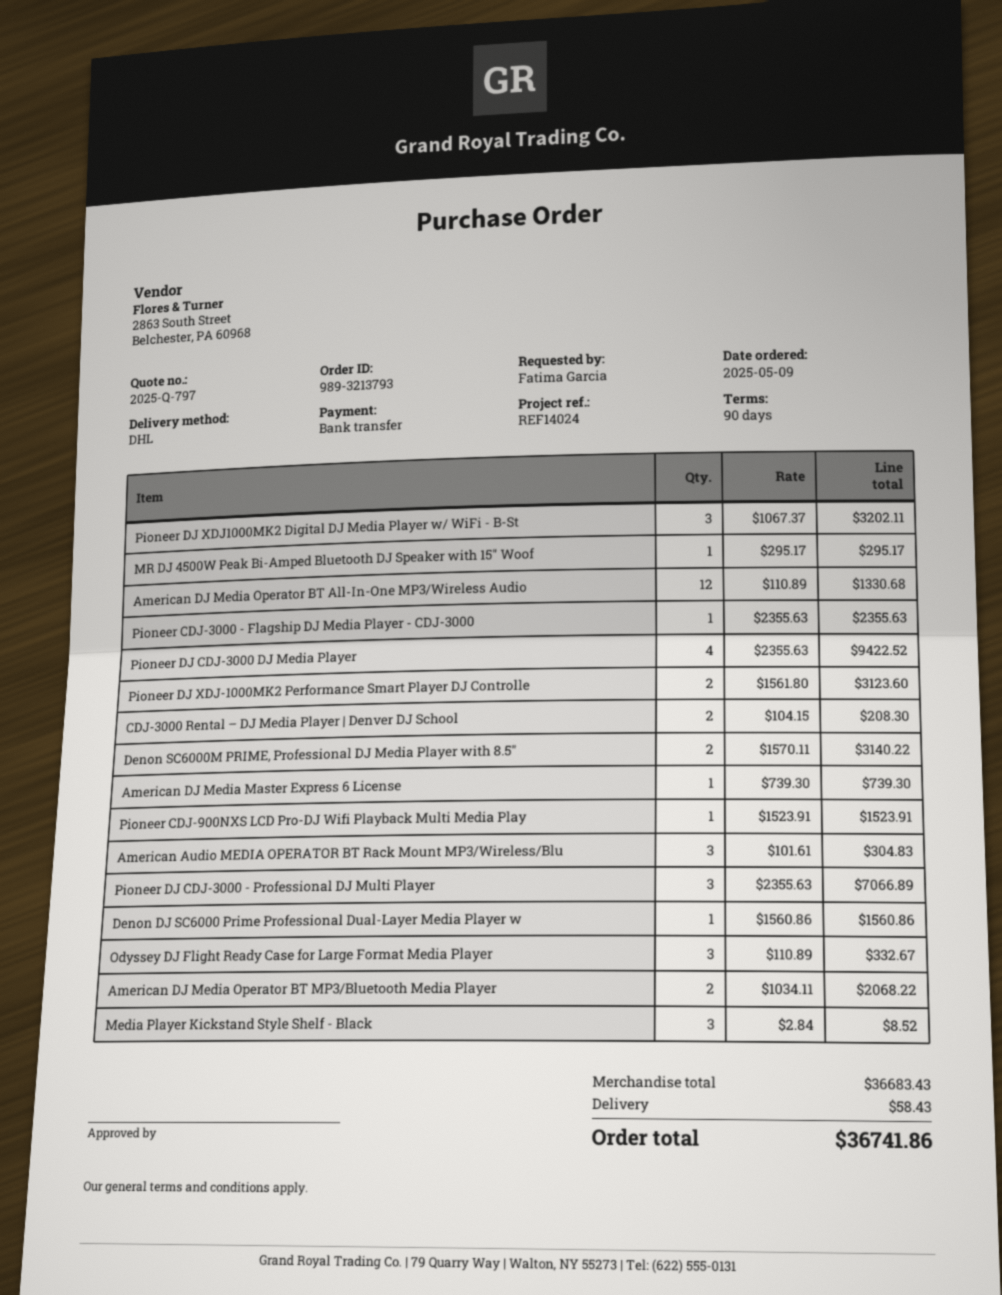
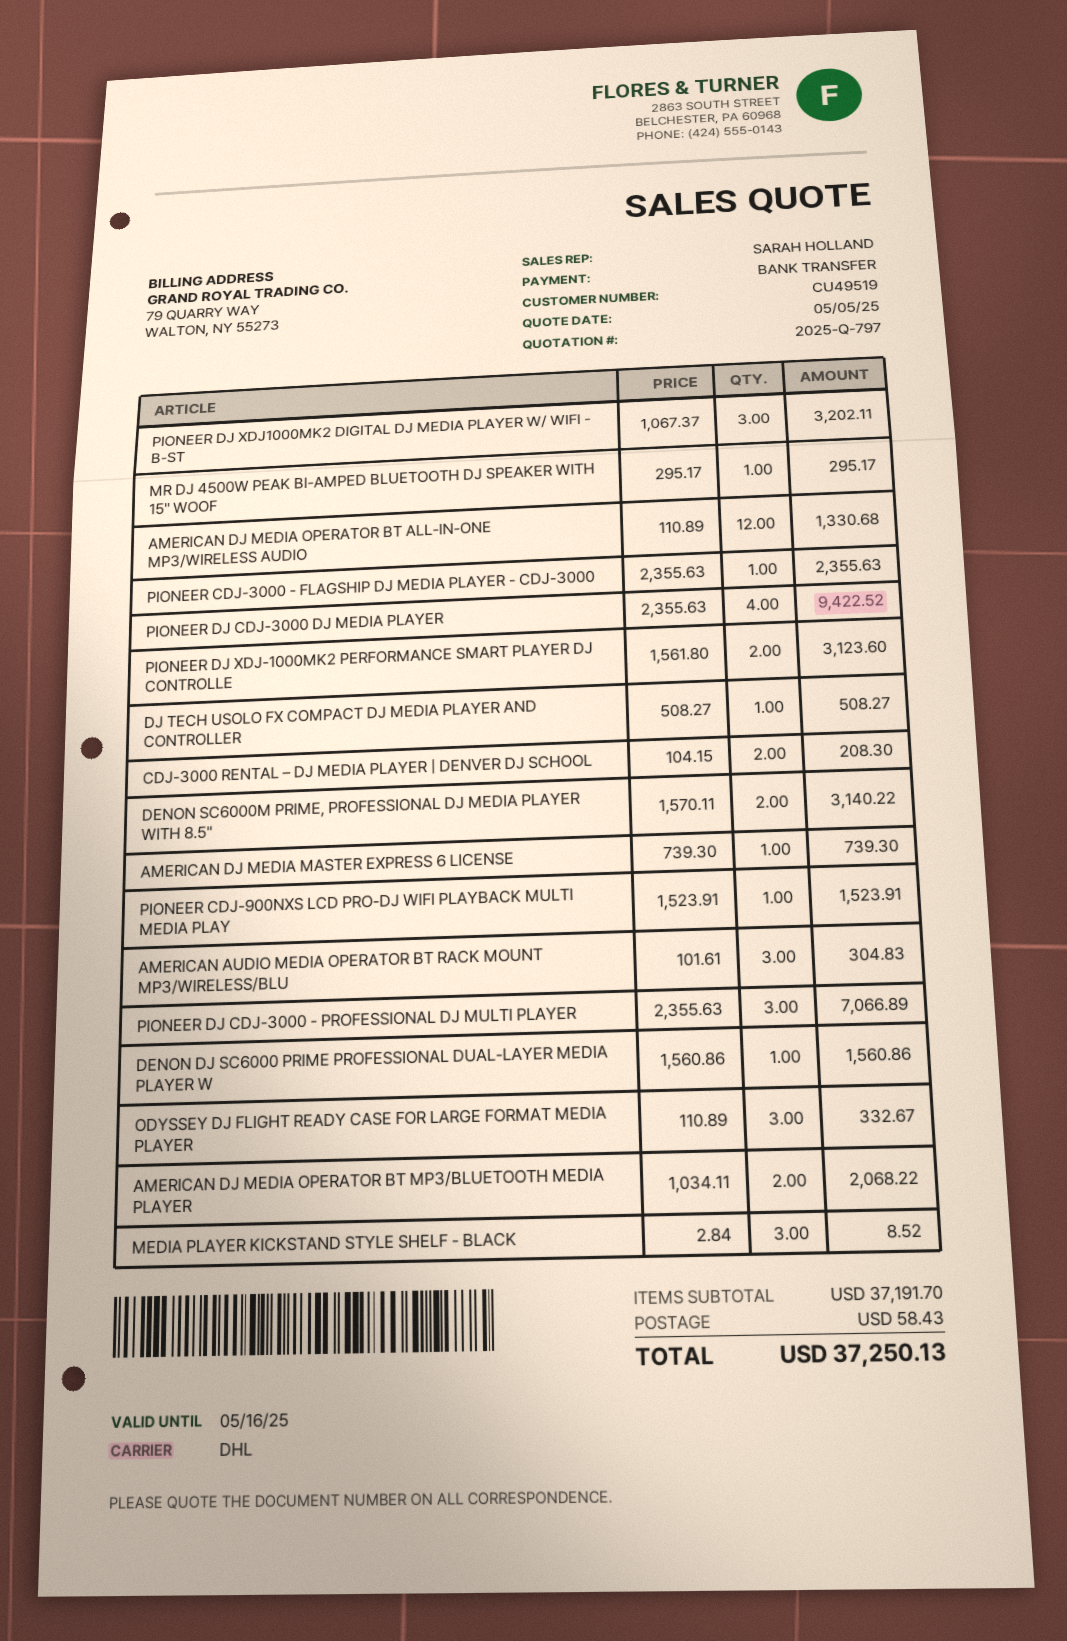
DJ TECH USOLO FX COMPACT DJ MEDIA PLAYER AND CONTROLLER: none -> 1 x 508.27 = 508.27
subtotal: 36683.43 -> 37191.70
total: 36741.86 -> 37250.13

